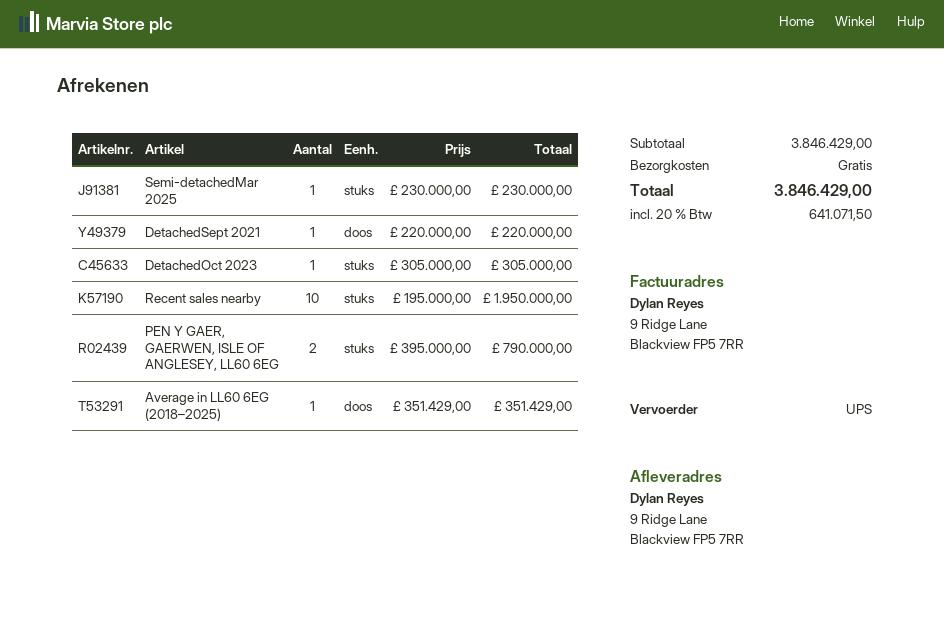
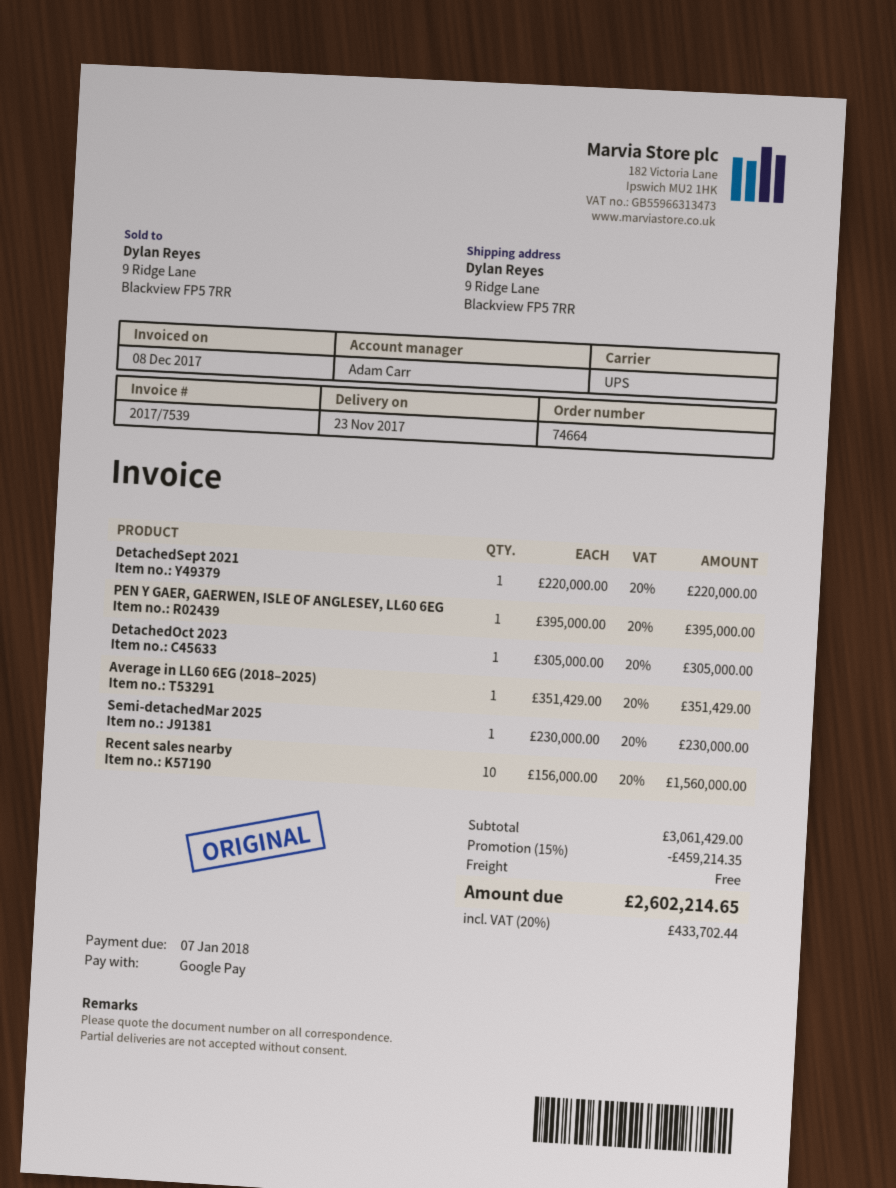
Recent sales nearby: 10 x 195000.00 = 1950000.00 -> 10 x 156000.00 = 1560000.00
PEN Y GAER, GAERWEN, ISLE OF ANGLESEY, LL60 6EG: 2 x 395000.00 = 790000.00 -> 1 x 395000.00 = 395000.00
subtotal: 3846429.00 -> 3061429.00
discount: none -> 15% = 459214.35
tax: 20% = 641071.50 -> 20% = 433702.44
total: 3846429.00 -> 2602214.65

